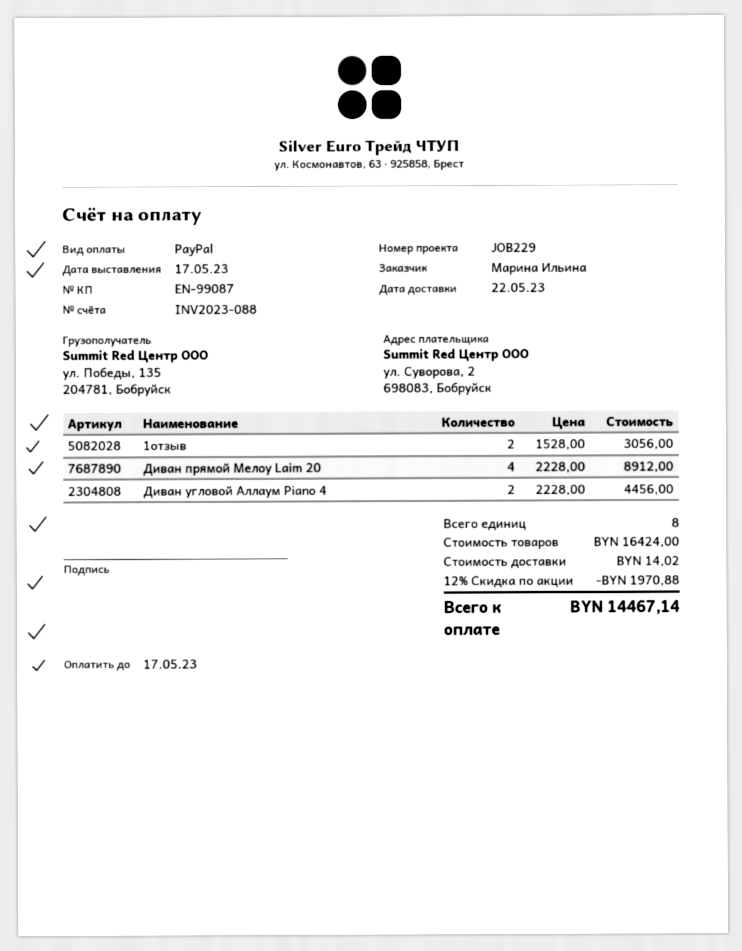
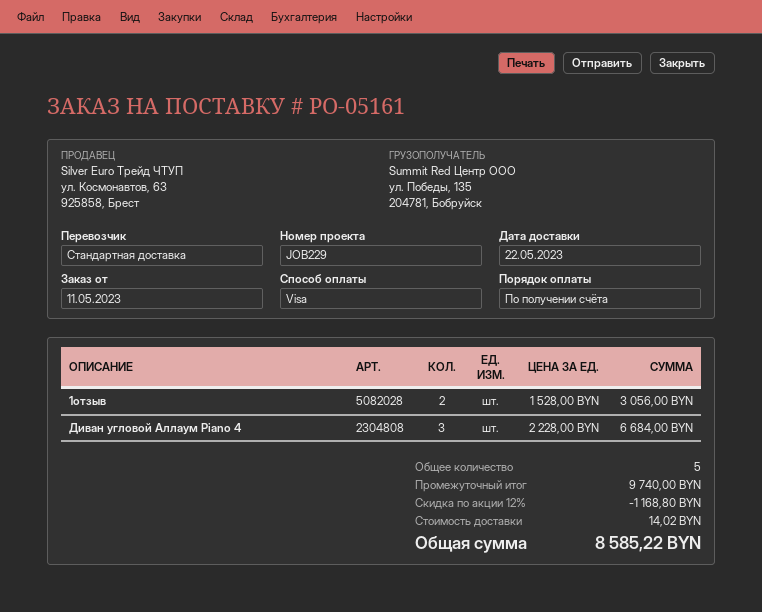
payment method: PayPal -> Visa
Диван прямой Мелоу Laim 20: 4 x 2228.00 = 8912.00 -> none
Диван угловой Аллаум Piano 4: 2 x 2228.00 = 4456.00 -> 3 x 2228.00 = 6684.00
total quantity: 8 -> 5
subtotal: 16424.00 -> 9740.00
discount: 12% = 1970.88 -> 12% = 1168.80
total: 14467.14 -> 8585.22

